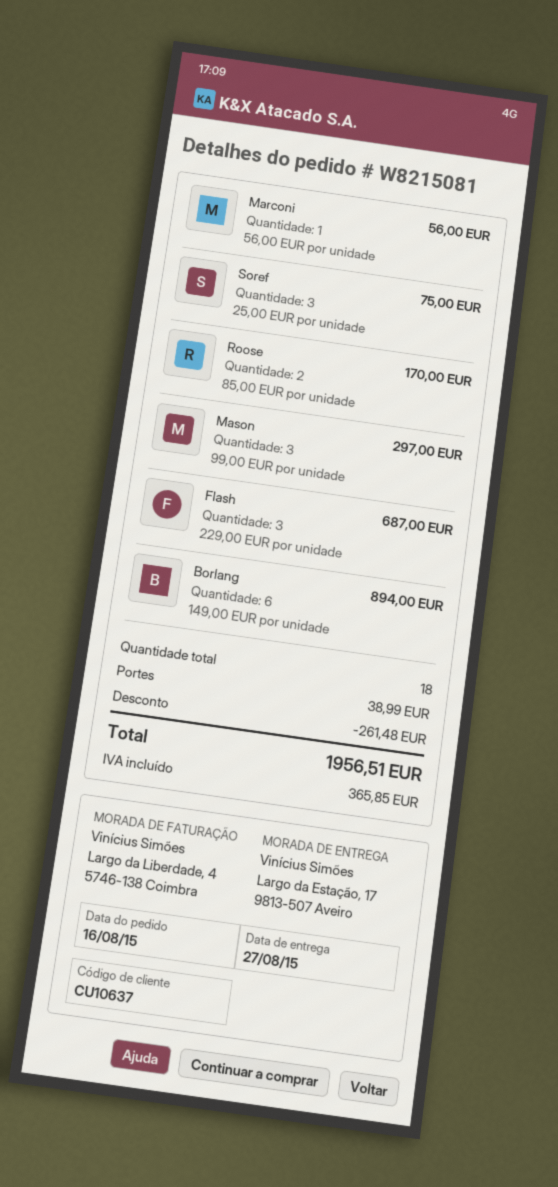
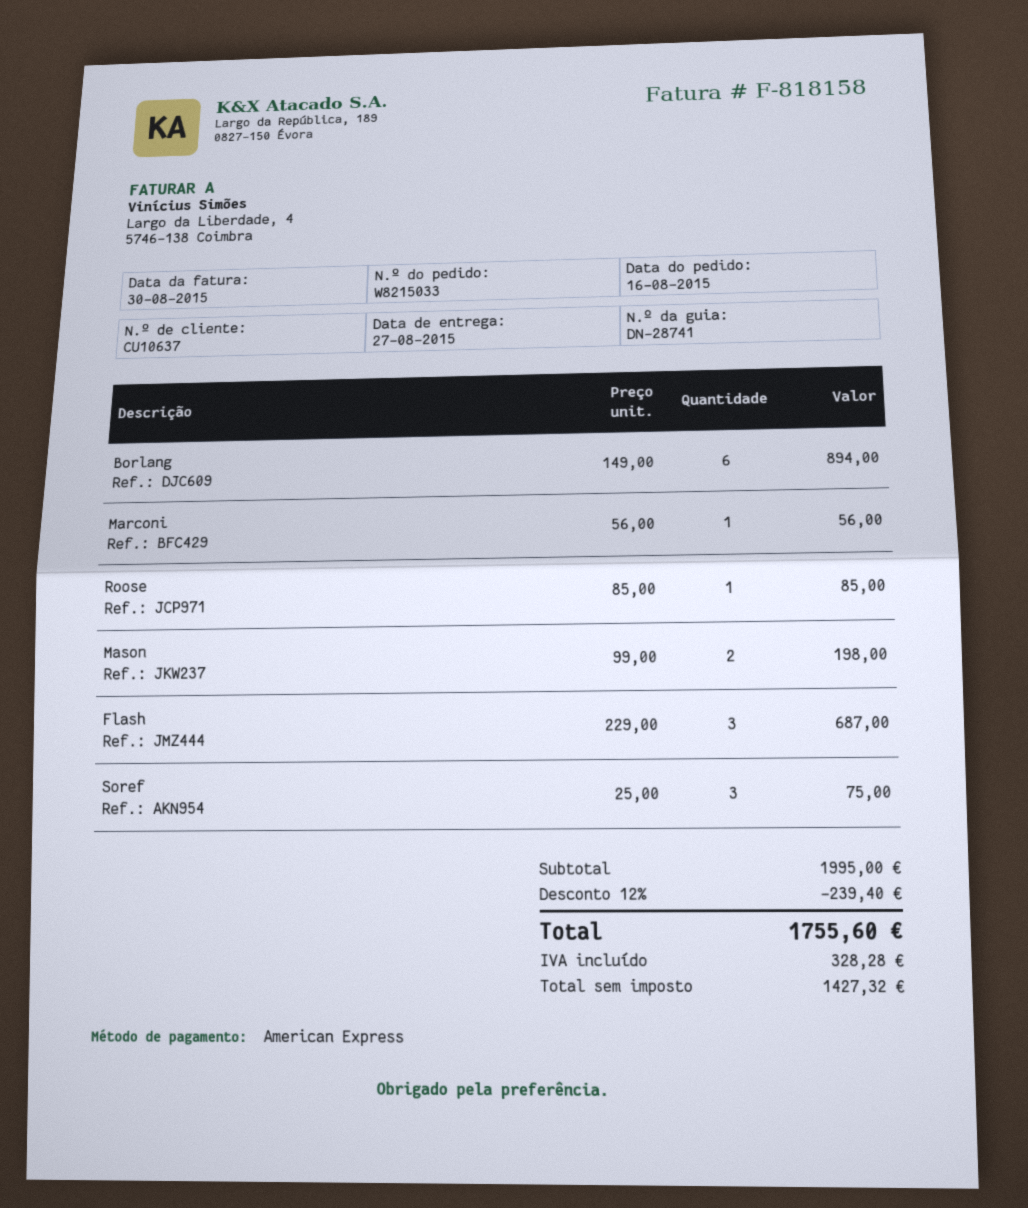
order number: W8215081 -> W8215033
Roose: 2 x 85.00 = 170.00 -> 1 x 85.00 = 85.00
Mason: 3 x 99.00 = 297.00 -> 2 x 99.00 = 198.00
discount: 261.48 -> 239.40
shipping: 38.99 -> none
tax: 365.85 -> 328.28
total: 1956.51 -> 1755.60

